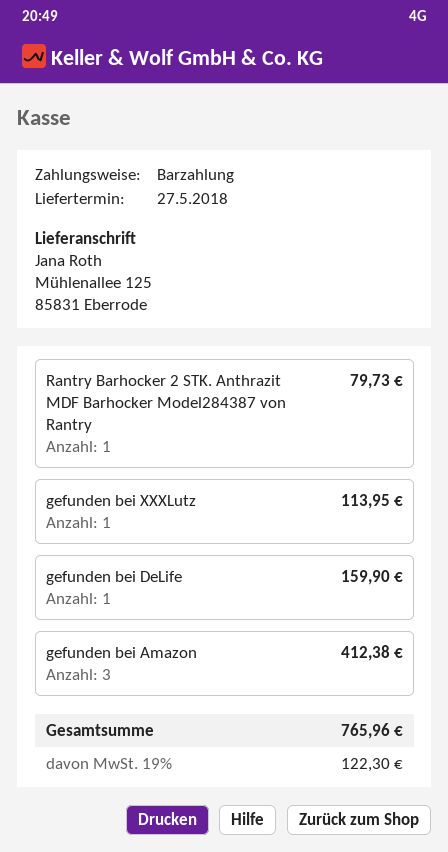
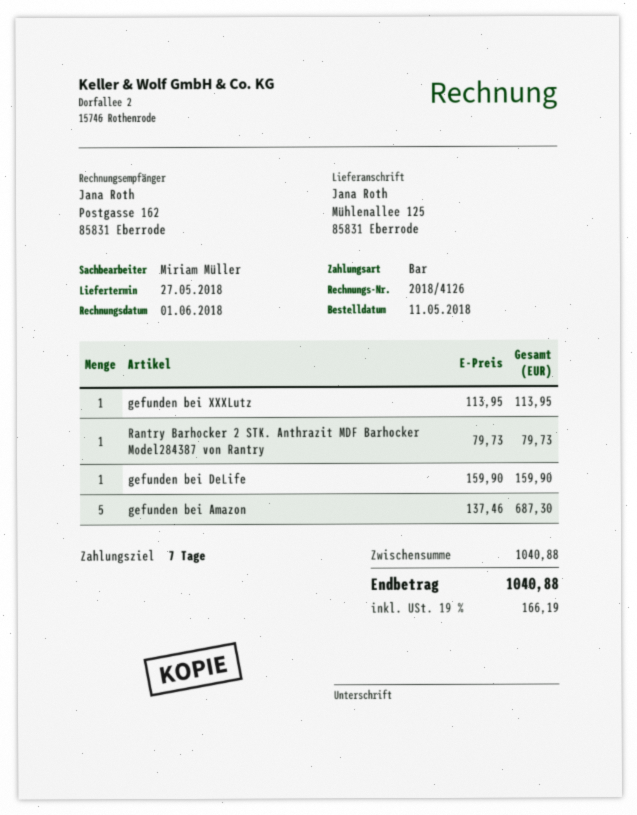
gefunden bei Amazon: 3 for 412.38 -> 5 for 687.30
tax: 19% = 122.30 -> 19% = 166.19
total: 765.96 -> 1040.88

